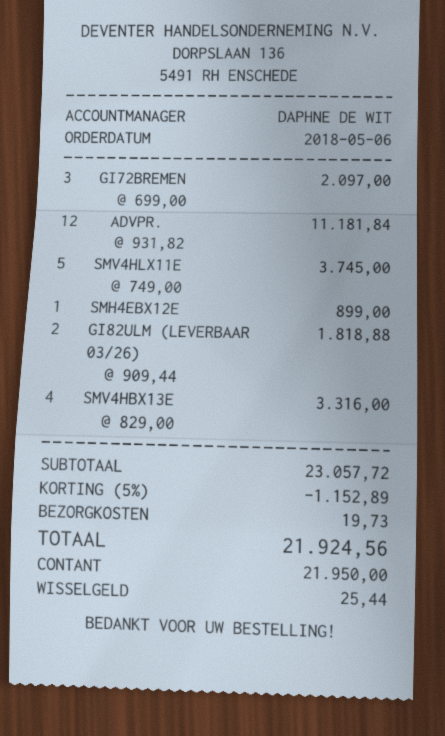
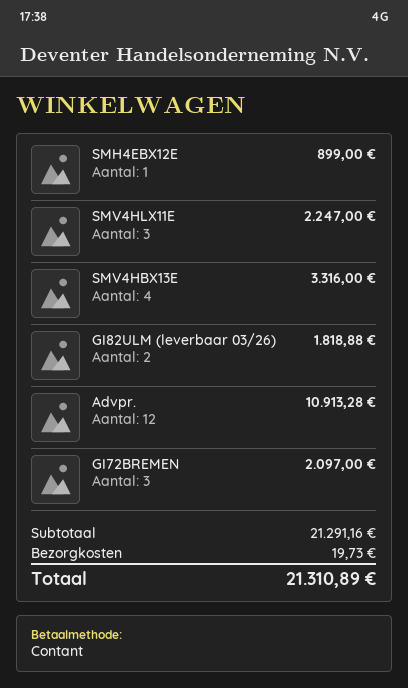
ADVPR.: 12 for 11181.84 -> 12 for 10913.28
SMV4HLX11E: 5 for 3745.00 -> 3 for 2247.00
subtotal: 23057.72 -> 21291.16
discount: 5% = 1152.89 -> none
total: 21924.56 -> 21310.89

